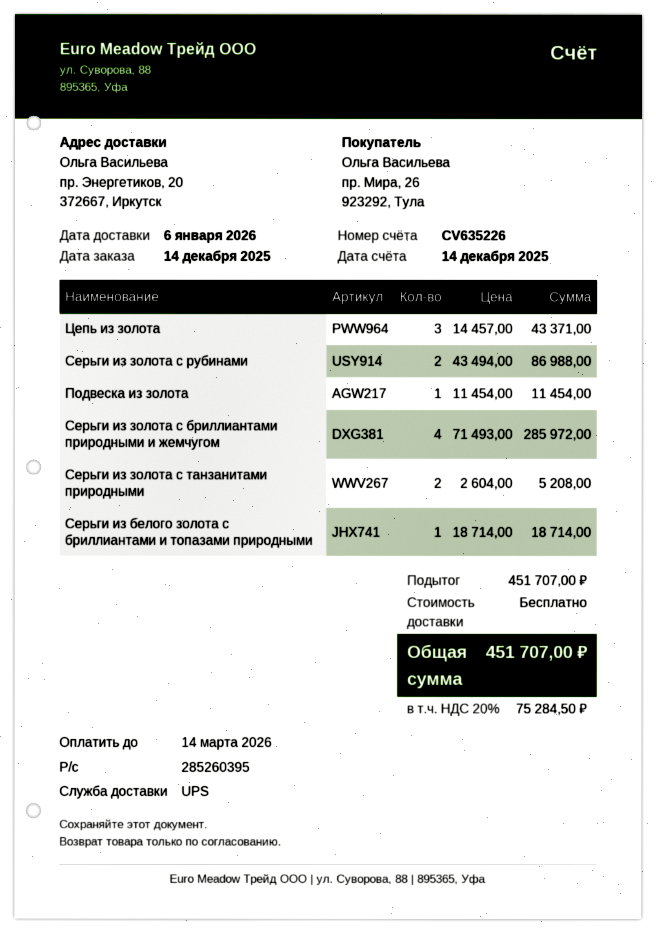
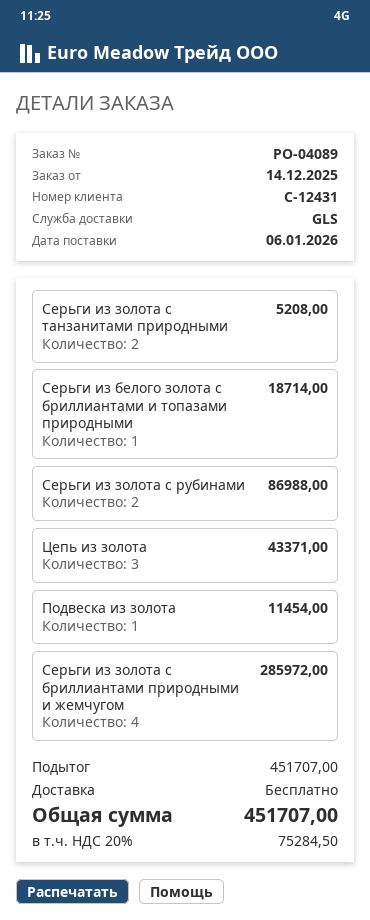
shipping method: UPS -> GLS

